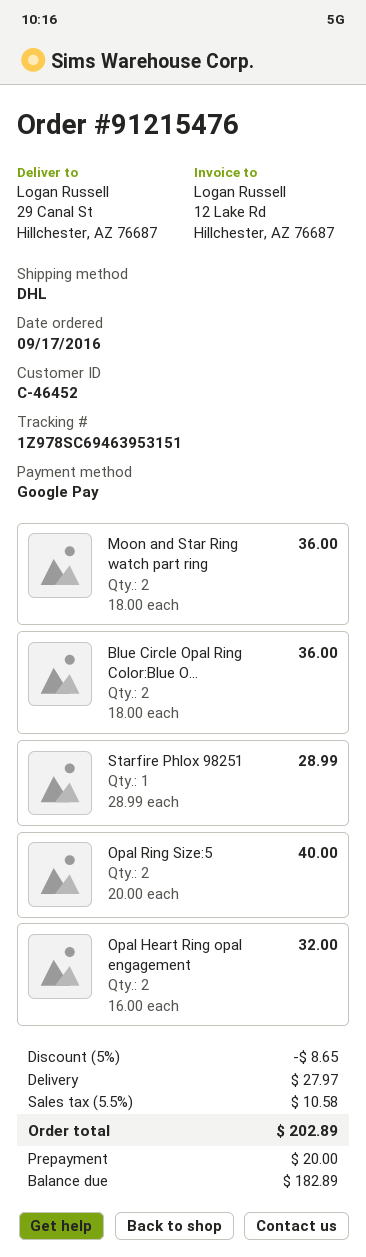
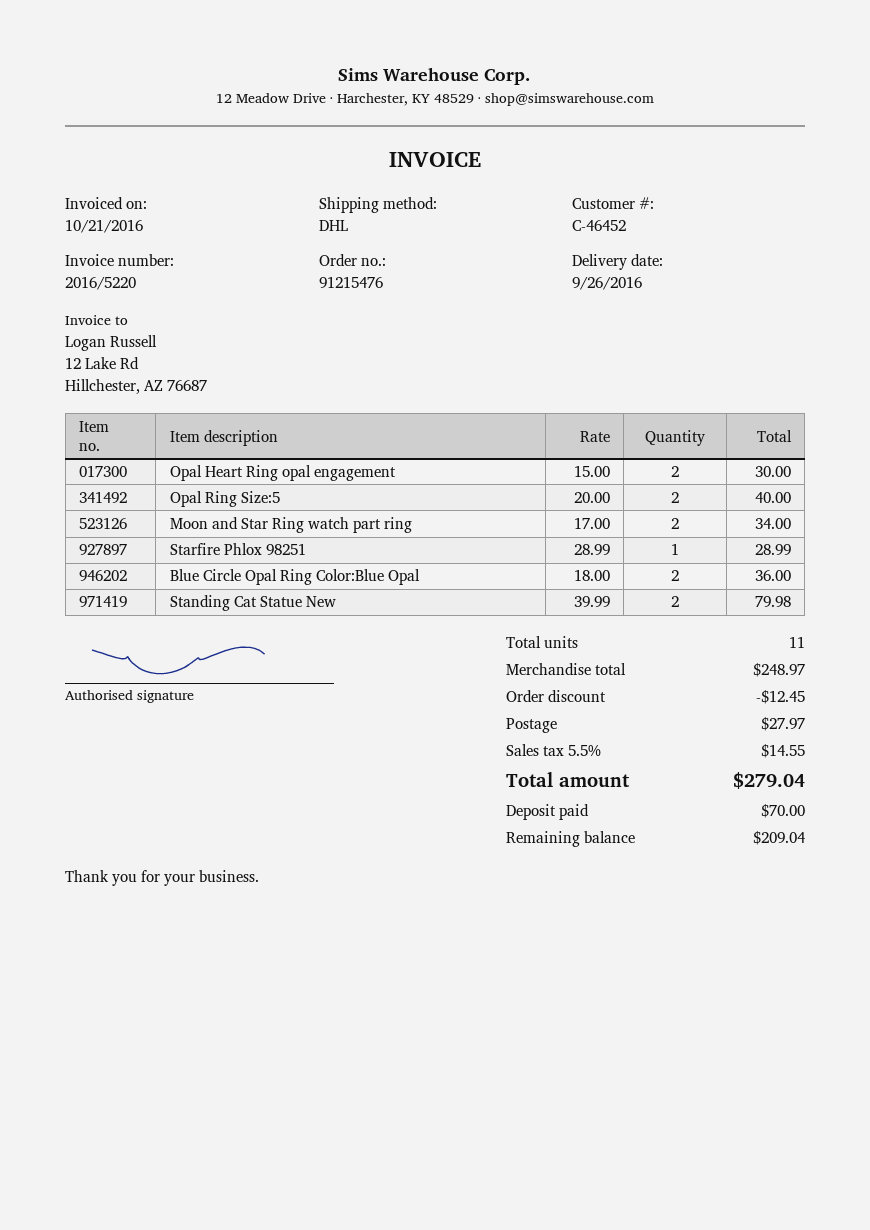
Moon and Star Ring watch part ring: 2 x 18.00 = 36.00 -> 2 x 17.00 = 34.00
Opal Heart Ring opal engagement: 2 x 16.00 = 32.00 -> 2 x 15.00 = 30.00
Standing Cat Statue New: none -> 2 x 39.99 = 79.98
discount: 8.65 -> 12.45
tax: 5.5% = 10.58 -> 5.5% = 14.55
total: 202.89 -> 279.04
deposit: 20.00 -> 70.00
balance: 182.89 -> 209.04

